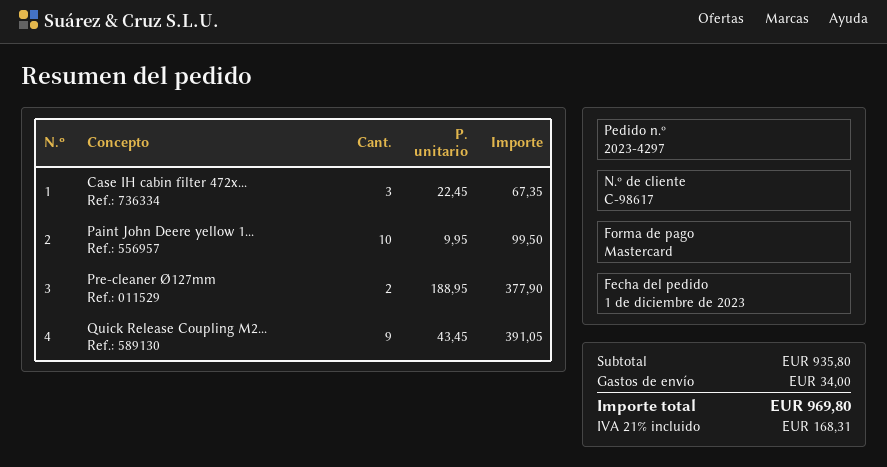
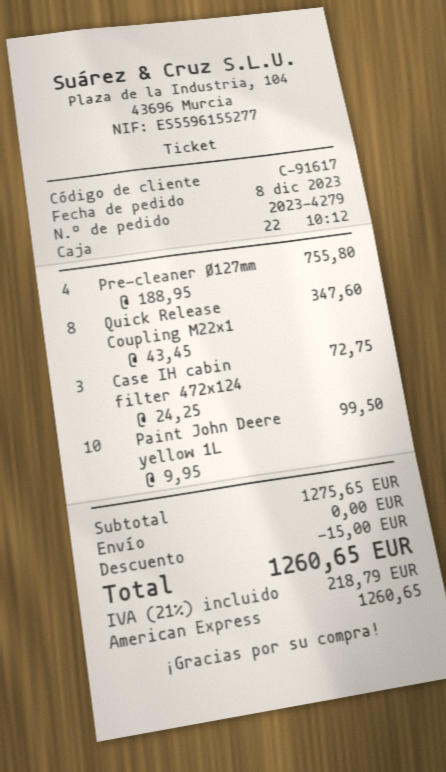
order number: 2023-4297 -> 2023-4279
order date: 2023-12-01 -> 2023-12-08
customer number: C-98617 -> C-91617
payment method: Mastercard -> American Express
Case IH cabin filter 472x...: 3 x 22.45 = 67.35 -> 3 x 24.25 = 72.75
Pre-cleaner Ø127mm: 2 x 188.95 = 377.90 -> 4 x 188.95 = 755.80
Quick Release Coupling M2...: 9 x 43.45 = 391.05 -> 8 x 43.45 = 347.60
subtotal: 935.80 -> 1275.65
discount: none -> 15.00
shipping: 34.00 -> 0.00
tax: 21% = 168.31 -> 21% = 218.79
total: 969.80 -> 1260.65

